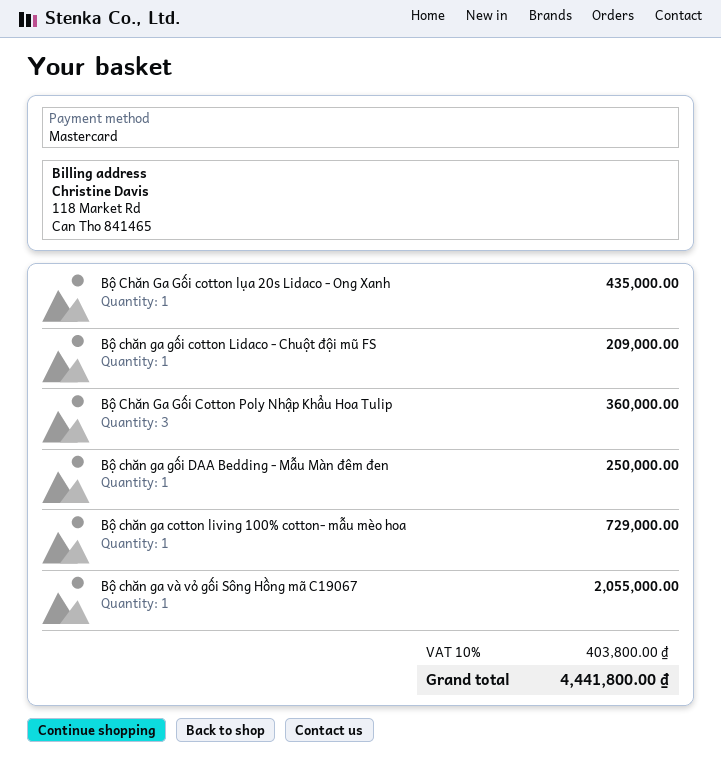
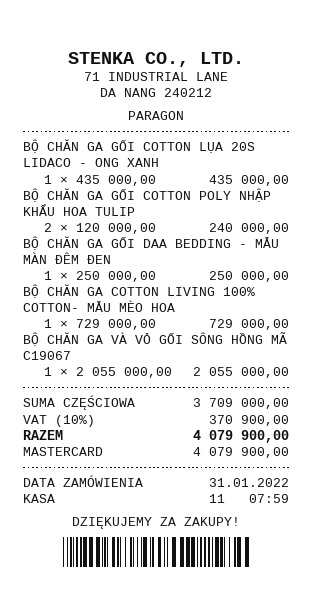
Bộ chăn ga gối cotton Lidaco - Chuột đội mũ FS: 1 for 209000.00 -> none
Bộ Chăn Ga Gối Cotton Poly Nhập Khẩu Hoa Tulip: 3 for 360000.00 -> 2 for 240000.00
tax: 10% = 403800.00 -> 10% = 370900.00
total: 4441800.00 -> 4079900.00

